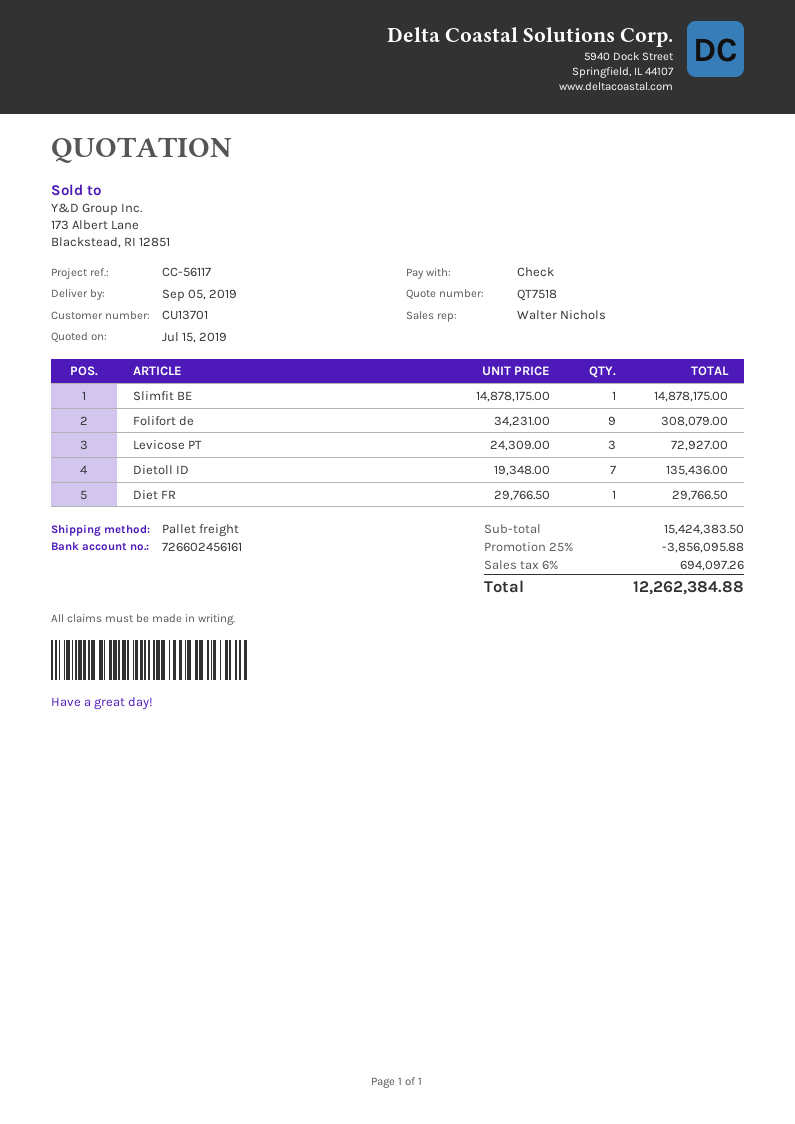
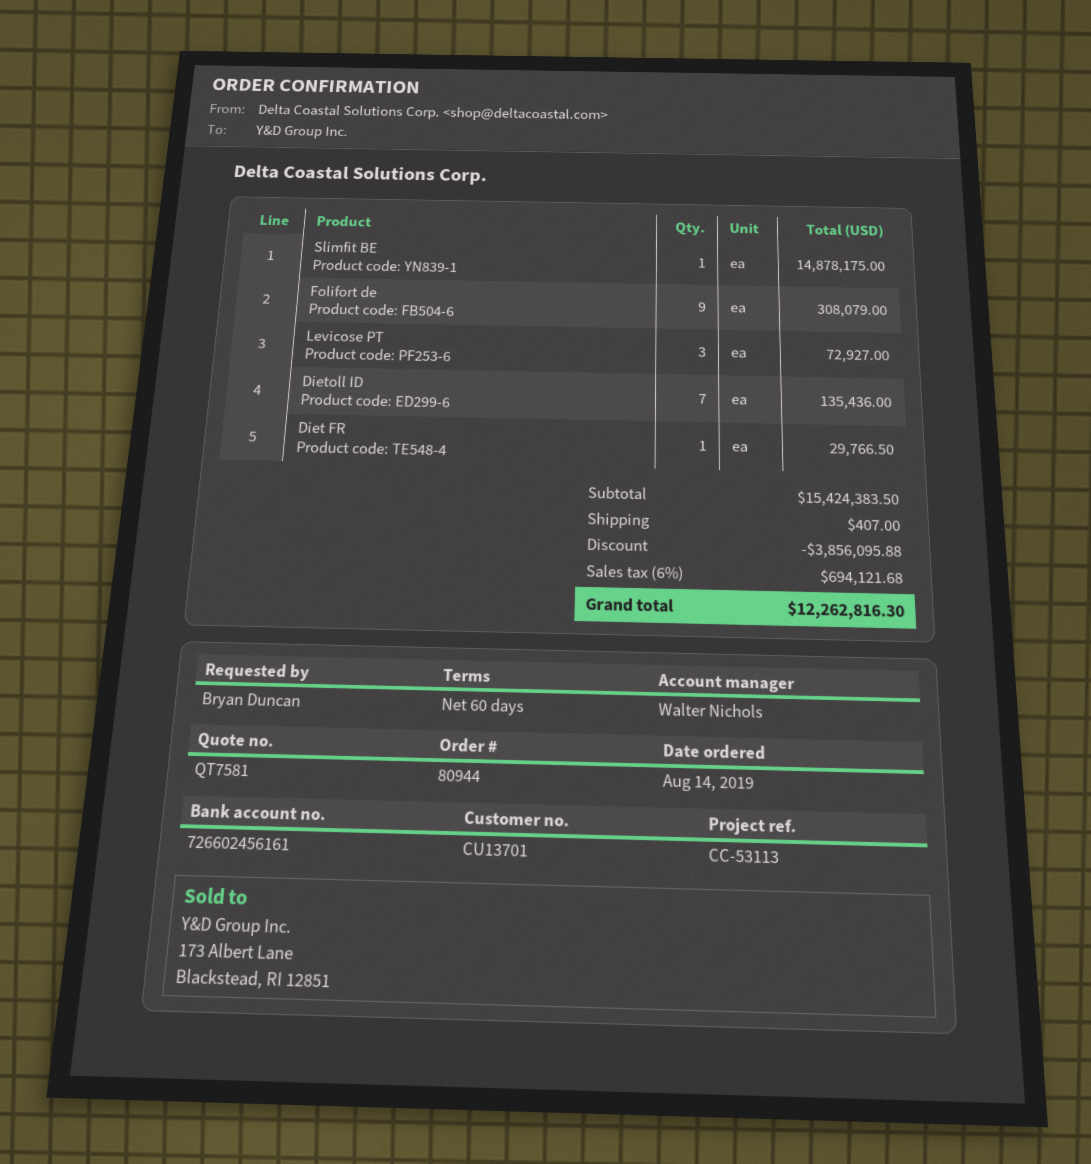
quote number: QT7518 -> QT7581
reference: CC-56117 -> CC-53113
shipping: none -> 407.00
tax: 6% = 694097.26 -> 6% = 694121.68
total: 12262384.88 -> 12262816.30

